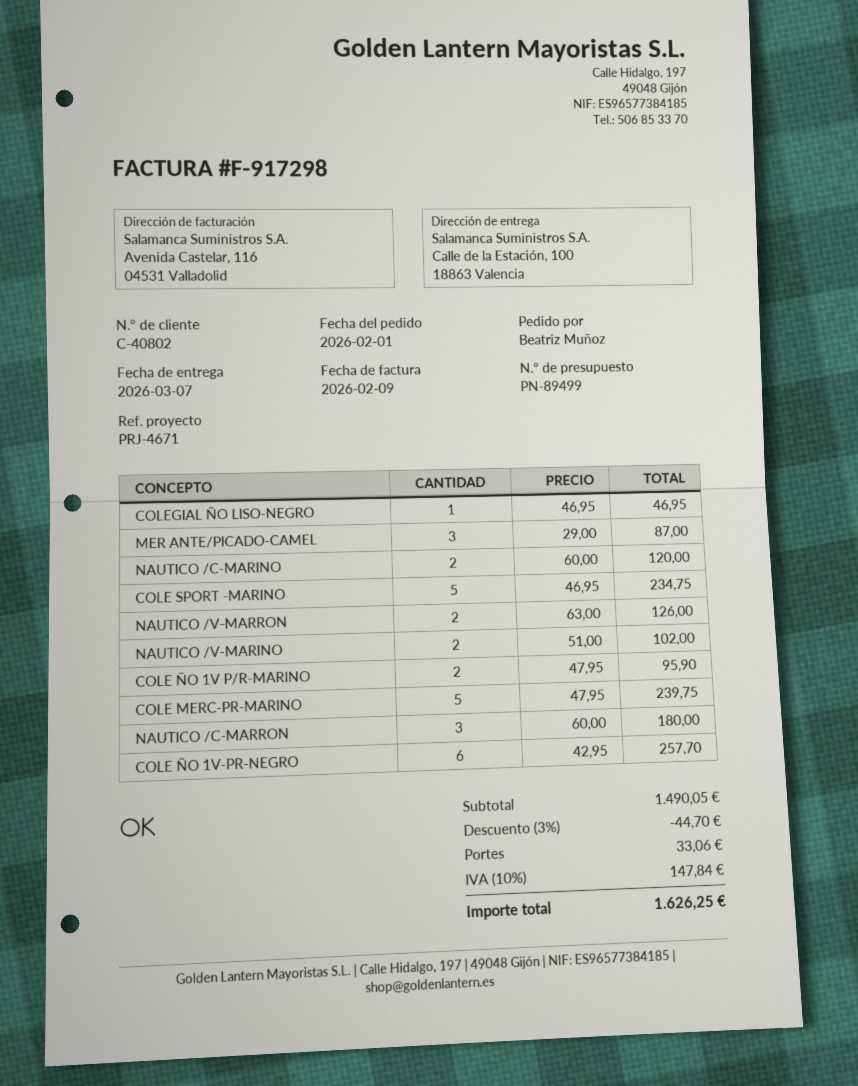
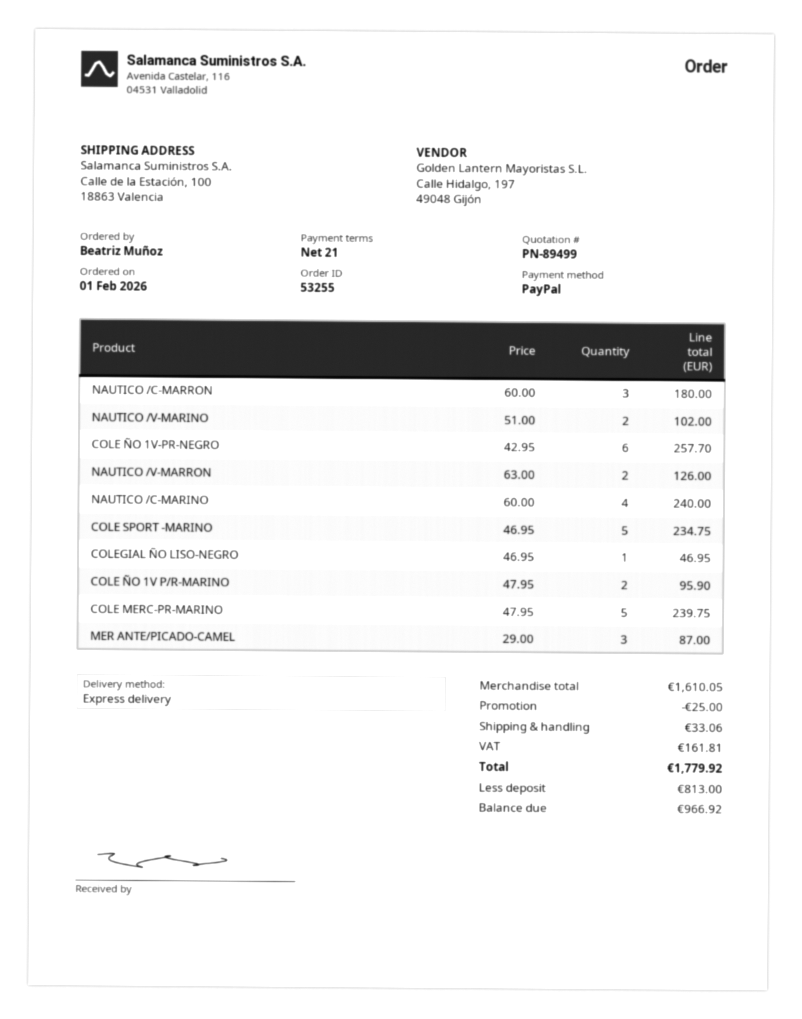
NAUTICO /C-MARINO: 2 x 60.00 = 120.00 -> 4 x 60.00 = 240.00
subtotal: 1490.05 -> 1610.05
discount: 44.70 -> 25.00
tax: 147.84 -> 161.81
total: 1626.25 -> 1779.92

